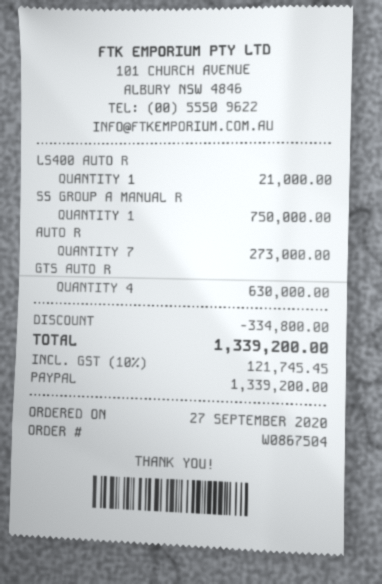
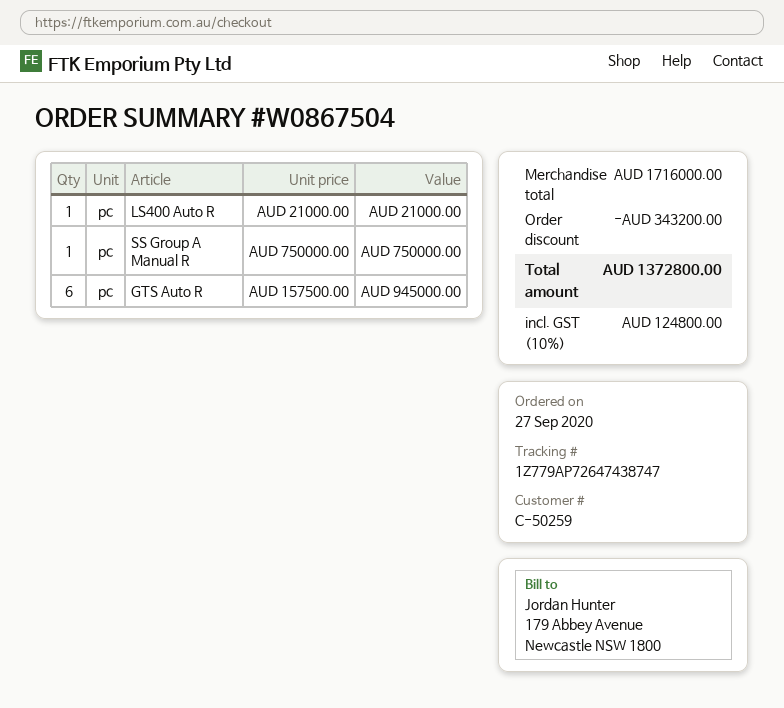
AUTO R: 7 for 273000.00 -> none
GTS AUTO R: 4 for 630000.00 -> 6 for 945000.00
discount: 334800.00 -> 343200.00
tax: 10% = 121745.45 -> 10% = 124800.00
total: 1339200.00 -> 1372800.00

